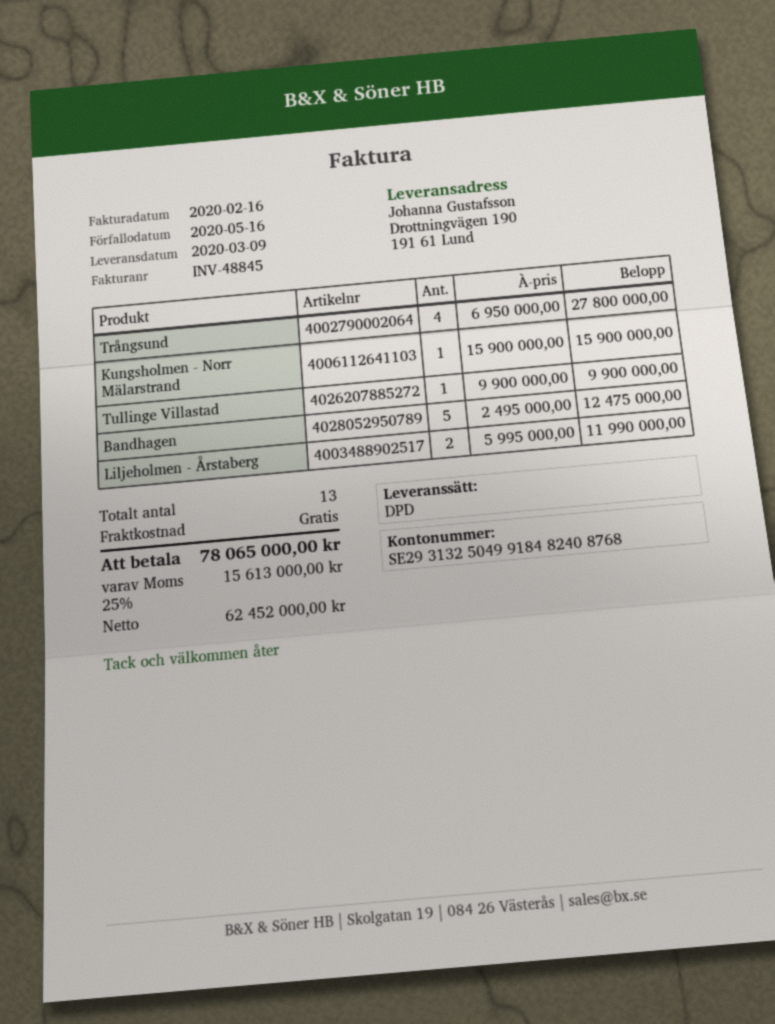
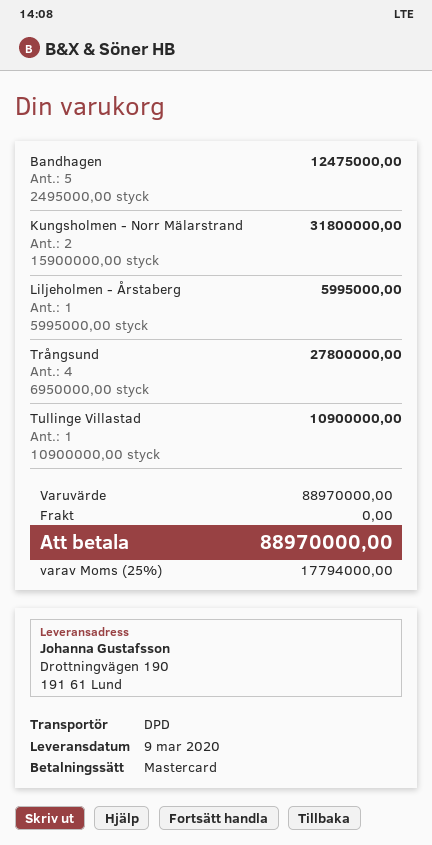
Kungsholmen - Norr Mälarstrand: 1 x 15900000.00 = 15900000.00 -> 2 x 15900000.00 = 31800000.00
Tullinge Villastad: 1 x 9900000.00 = 9900000.00 -> 1 x 10900000.00 = 10900000.00
Liljeholmen - Årstaberg: 2 x 5995000.00 = 11990000.00 -> 1 x 5995000.00 = 5995000.00
tax: 25% = 15613000.00 -> 25% = 17794000.00
total: 78065000.00 -> 88970000.00

